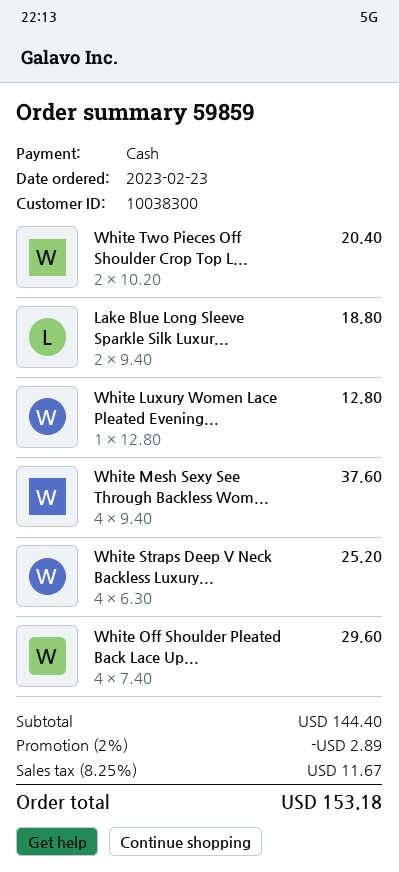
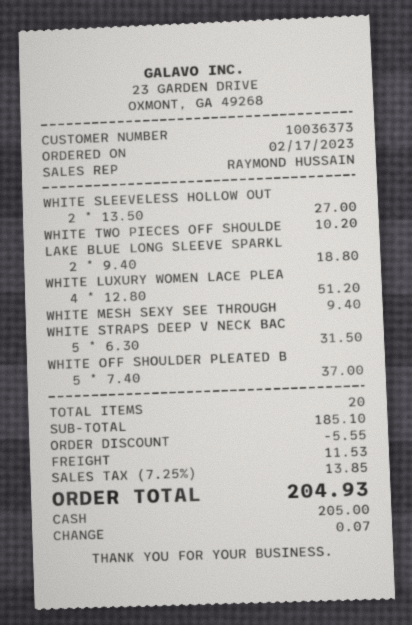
order date: 2023-02-23 -> 2023-02-17
customer number: 10038300 -> 10036373
White Two Pieces Off Shoulder Crop Top L...: 2 x 10.20 = 20.40 -> 1 x 10.20 = 10.20
White Luxury Women Lace Pleated Evening...: 1 x 12.80 = 12.80 -> 4 x 12.80 = 51.20
White Mesh Sexy See Through Backless Wom...: 4 x 9.40 = 37.60 -> 1 x 9.40 = 9.40
White Straps Deep V Neck Backless Luxury...: 4 x 6.30 = 25.20 -> 5 x 6.30 = 31.50
White Off Shoulder Pleated Back Lace Up...: 4 x 7.40 = 29.60 -> 5 x 7.40 = 37.00
WHITE SLEEVELESS HOLLOW OUT: none -> 2 x 13.50 = 27.00
subtotal: 144.40 -> 185.10
discount: 2.89 -> 5.55
shipping: none -> 11.53
tax: 8.25% = 11.67 -> 7.25% = 13.85
total: 153.18 -> 204.93

